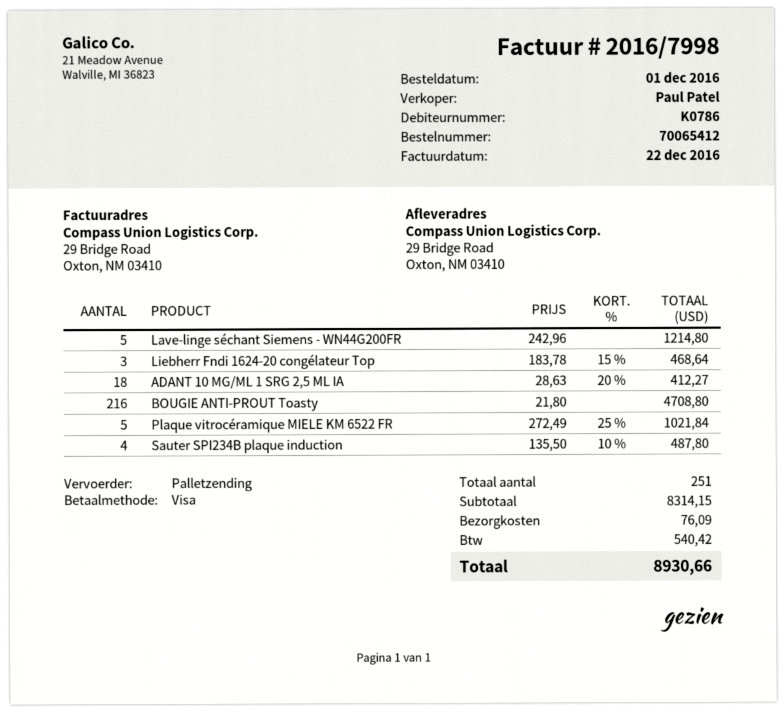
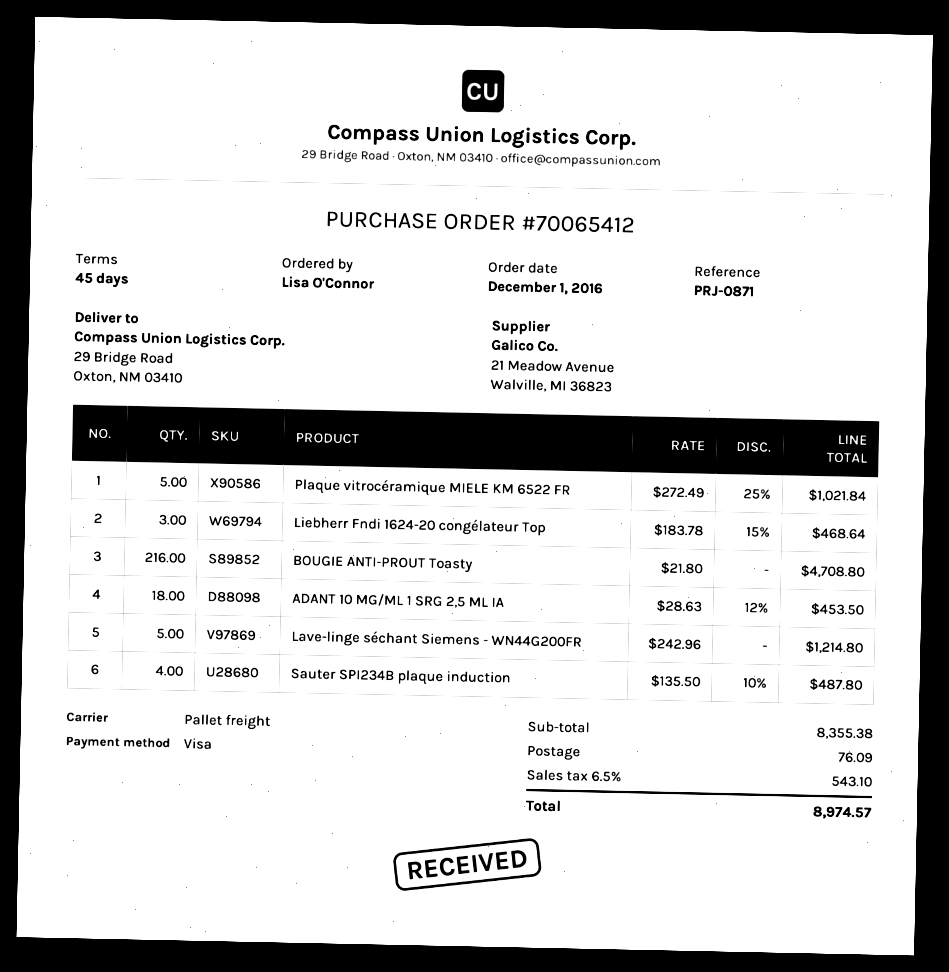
ADANT 10 MG/ML 1 SRG 2,5 ML IA: 18 x 28.63 - 20% = 412.27 -> 18 x 28.63 - 12% = 453.50
subtotal: 8314.15 -> 8355.38
tax: 540.42 -> 543.10
total: 8930.66 -> 8974.57

